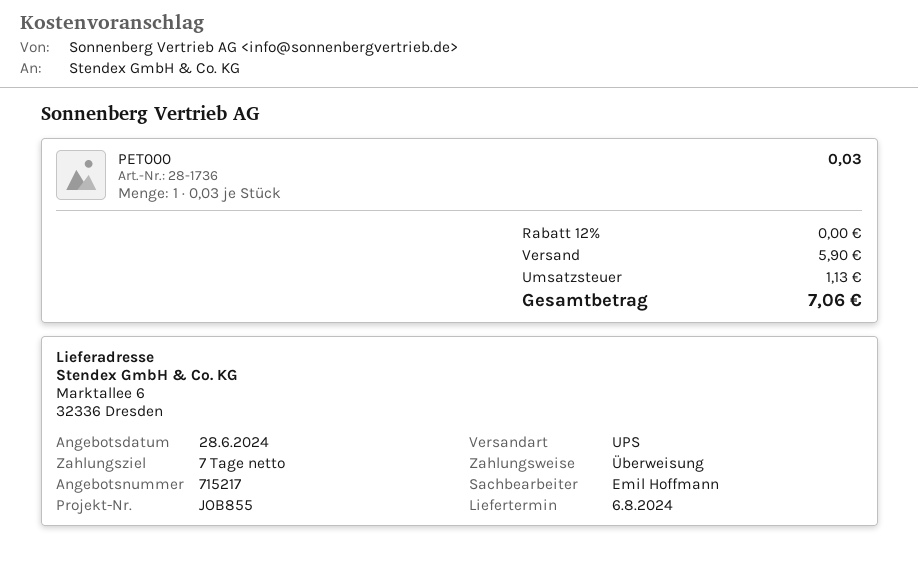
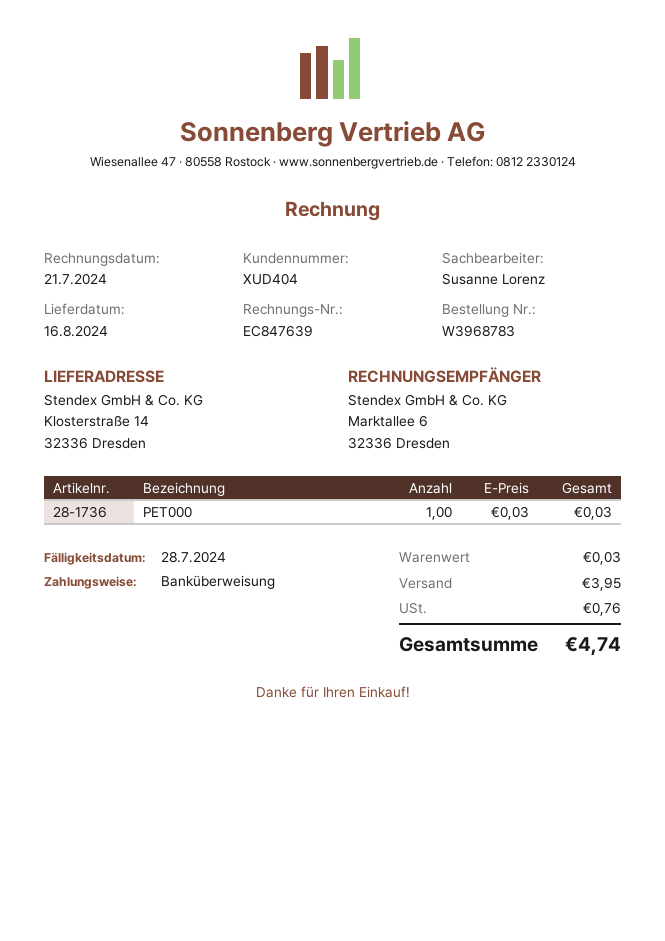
delivery date: 2024-08-06 -> 2024-08-16
sales rep: Emil Hoffmann -> Susanne Lorenz
ship to: Marktallee 6, 32336 Dresden -> Klosterstraße 14, 32336 Dresden
discount: 12% = 0.00 -> none
shipping: 5.90 -> 3.95
tax: 1.13 -> 0.76
total: 7.06 -> 4.74

